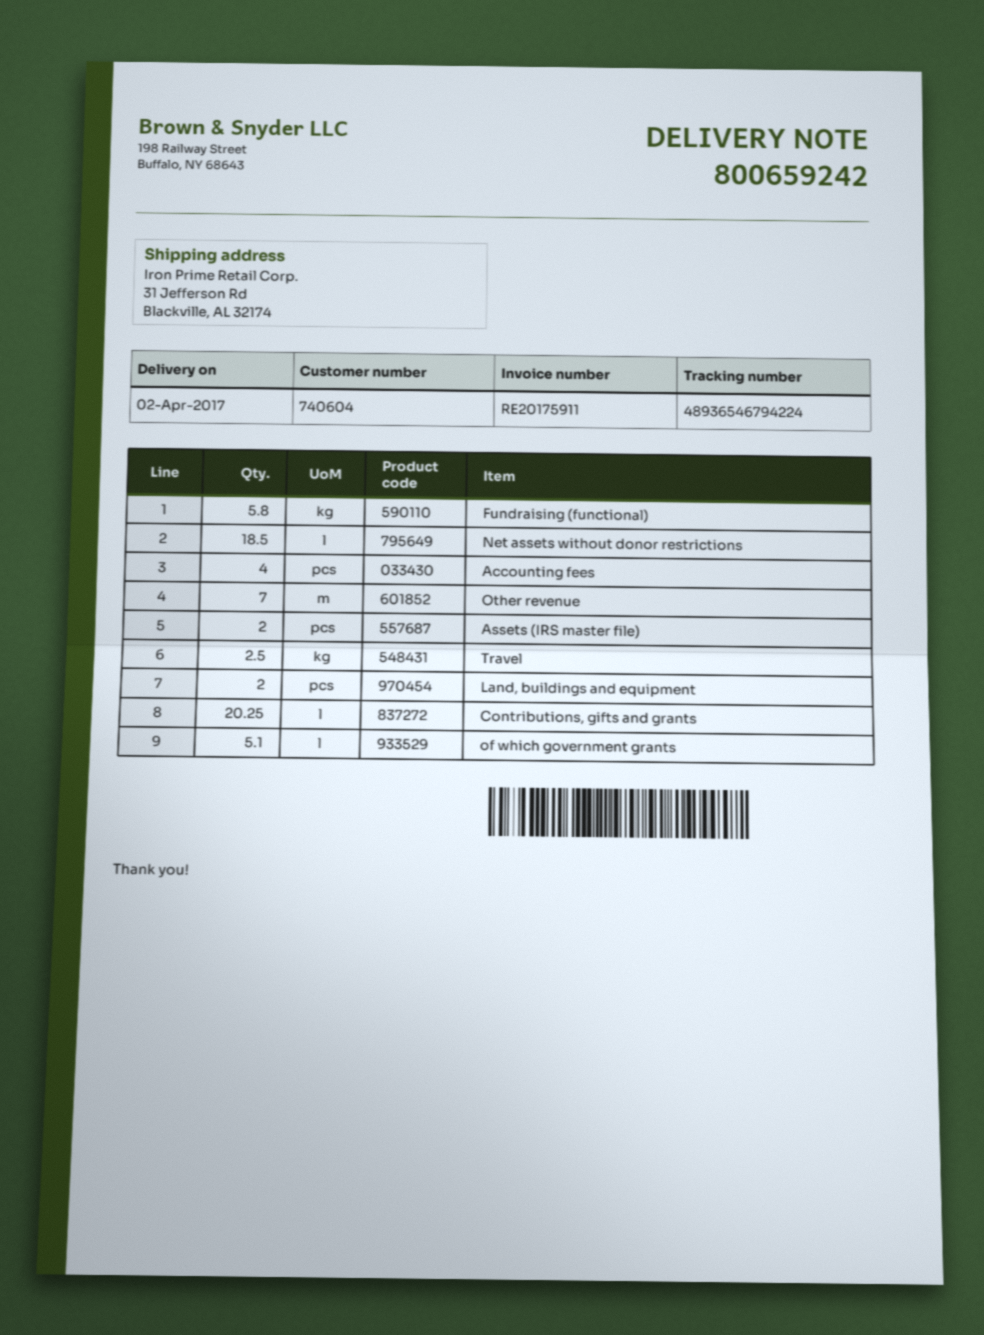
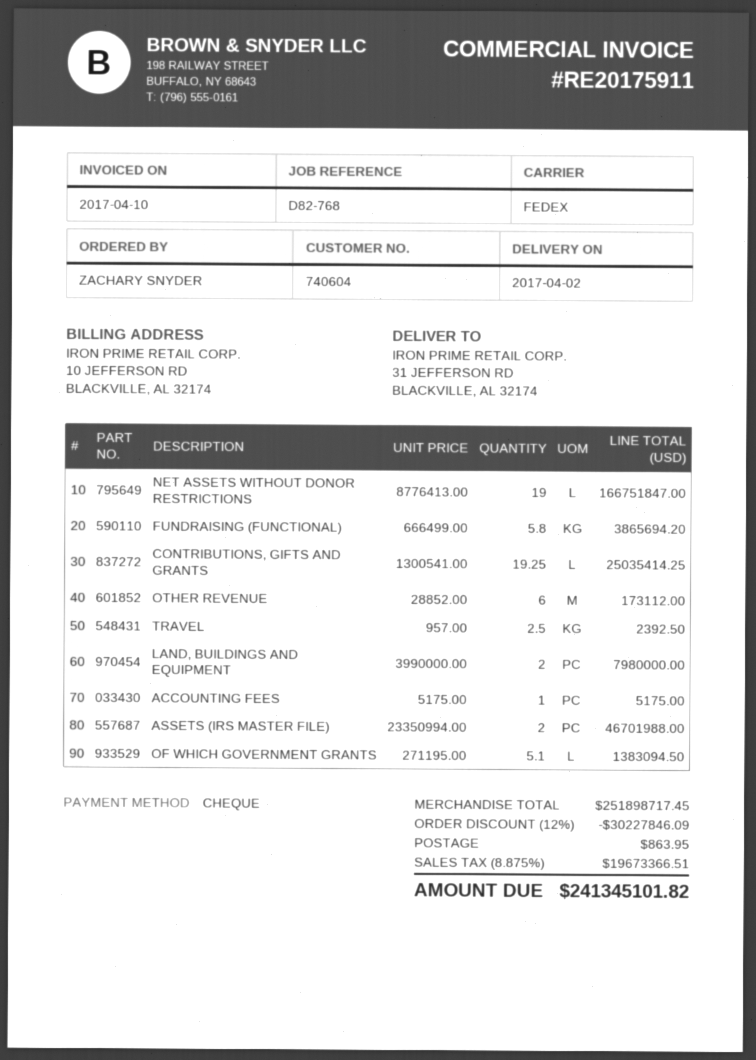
Net assets without donor restrictions: 18.5 -> 19
Accounting fees: 4 -> 1
Other revenue: 7 -> 6
Contributions, gifts and grants: 20.25 -> 19.25

